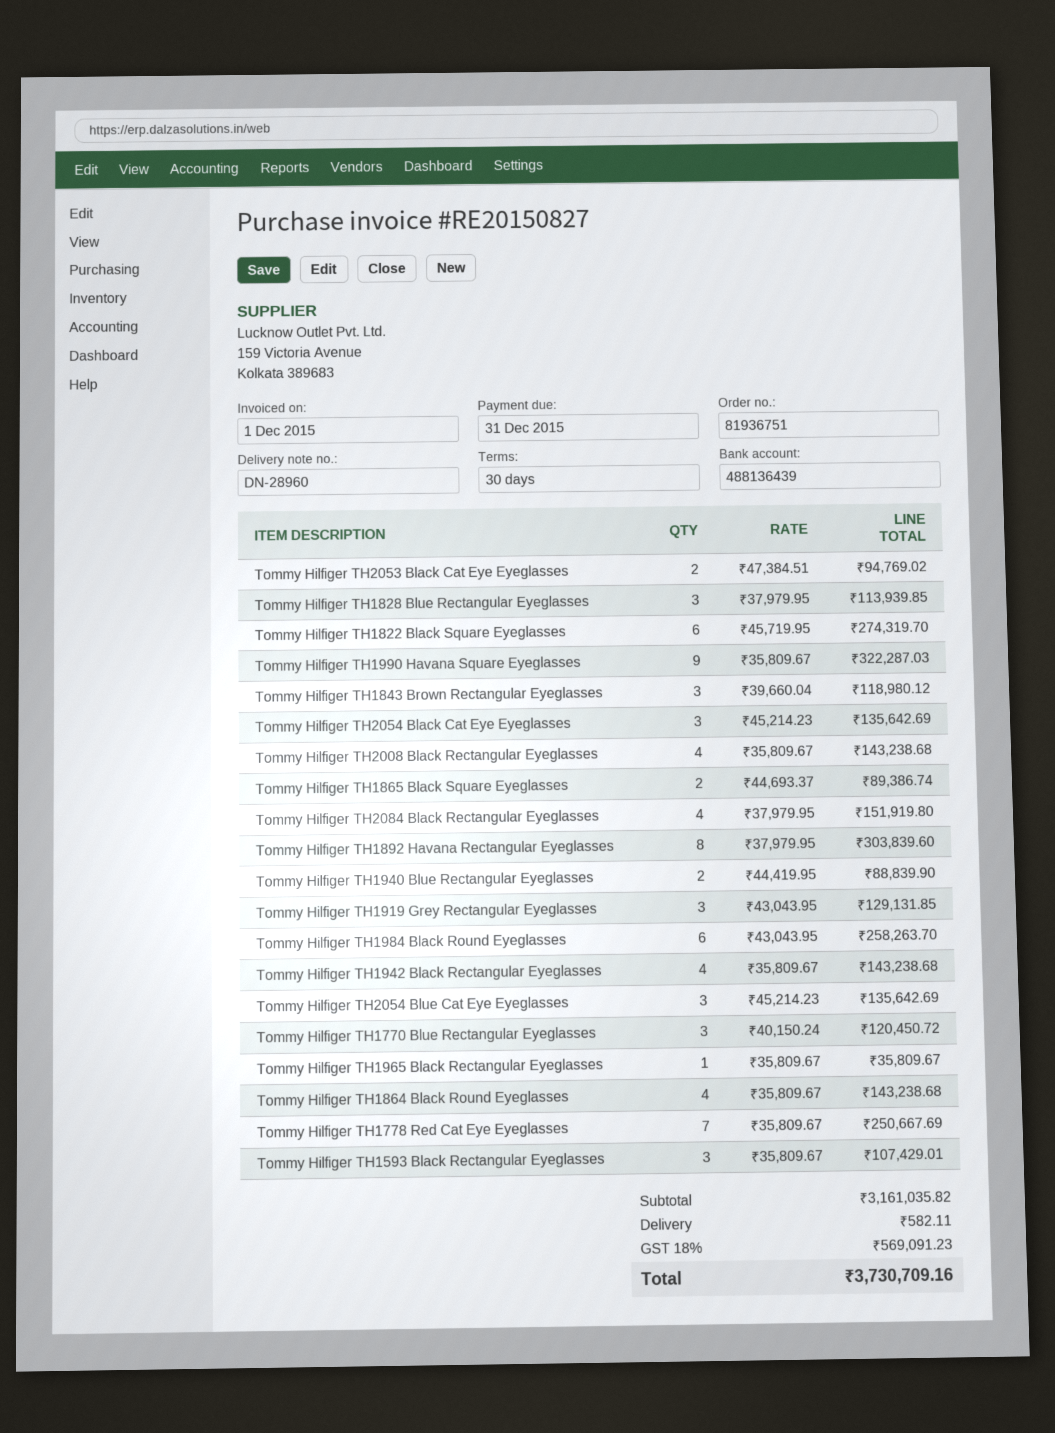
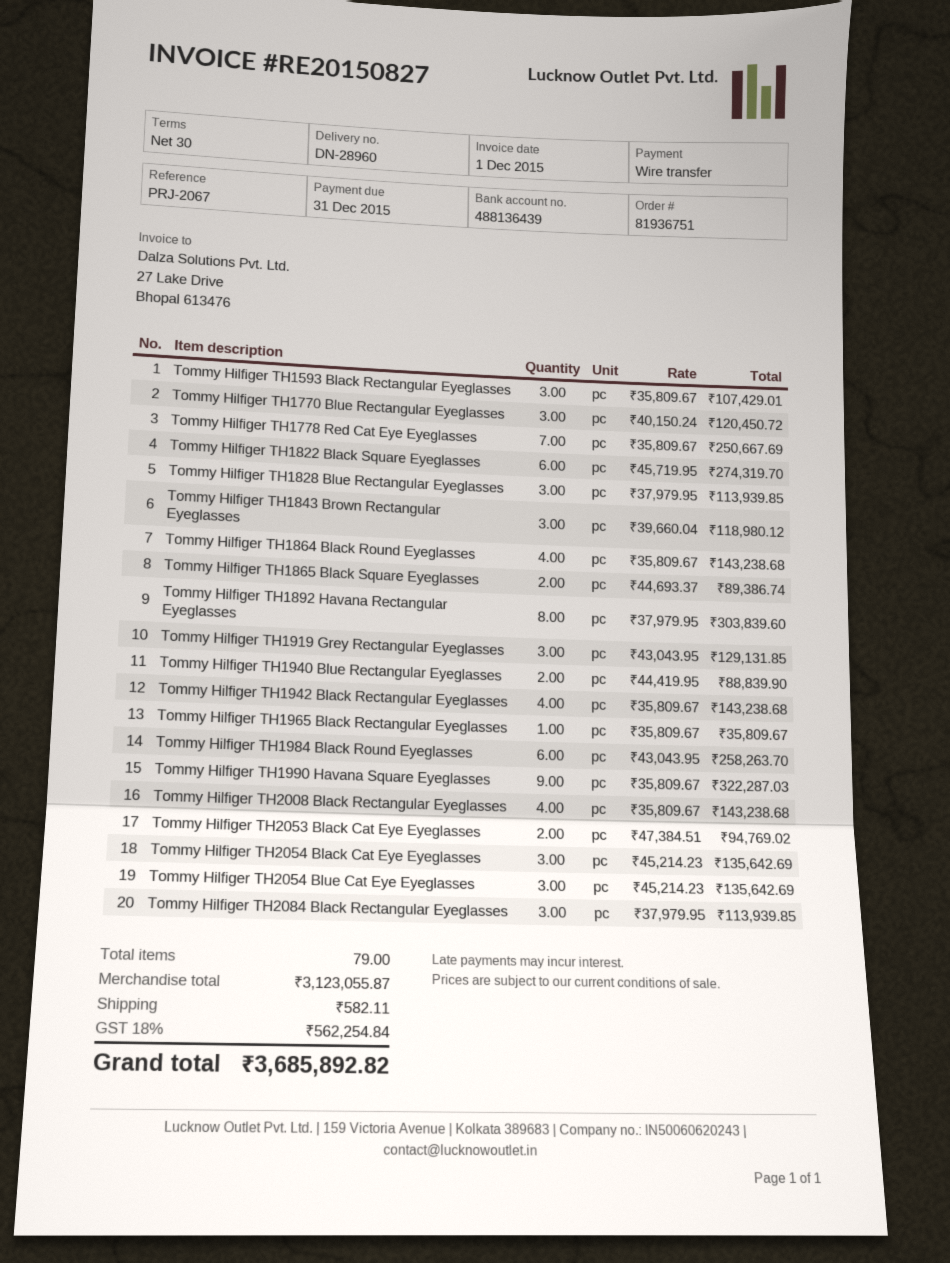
Tommy Hilfiger TH2084 Black Rectangular Eyeglasses: 4 x 37979.95 = 151919.80 -> 3 x 37979.95 = 113939.85
subtotal: 3161035.82 -> 3123055.87
tax: 18% = 569091.23 -> 18% = 562254.84
total: 3730709.16 -> 3685892.82

